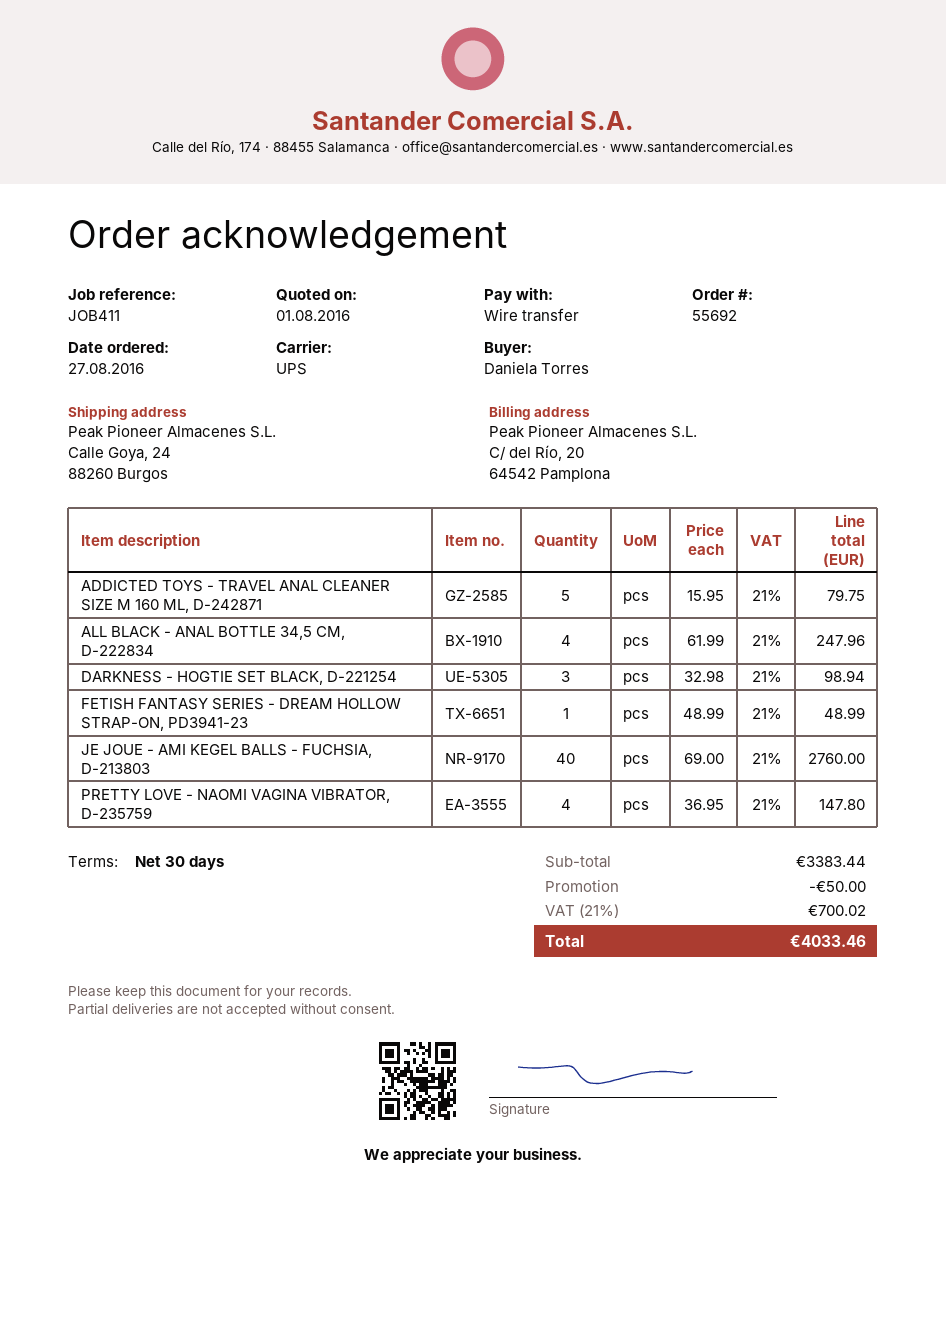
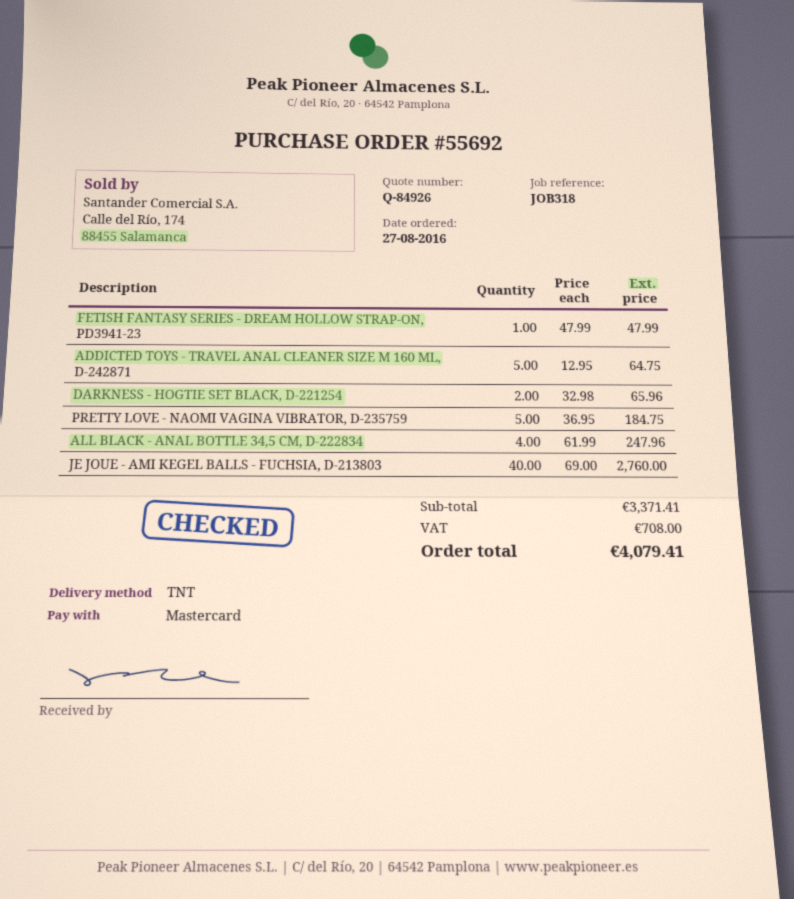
reference: JOB411 -> JOB318
payment method: bank transfer -> Mastercard
shipping method: UPS -> TNT
ADDICTED TOYS - TRAVEL ANAL CLEANER SIZE M 160 ML, D-242871: 5 x 15.95 = 79.75 -> 5 x 12.95 = 64.75
DARKNESS - HOGTIE SET BLACK, D-221254: 3 x 32.98 = 98.94 -> 2 x 32.98 = 65.96
FETISH FANTASY SERIES - DREAM HOLLOW STRAP-ON, PD3941-23: 1 x 48.99 = 48.99 -> 1 x 47.99 = 47.99
PRETTY LOVE - NAOMI VAGINA VIBRATOR, D-235759: 4 x 36.95 = 147.80 -> 5 x 36.95 = 184.75
subtotal: 3383.44 -> 3371.41
discount: 50.00 -> none
tax: 700.02 -> 708.00
total: 4033.46 -> 4079.41

